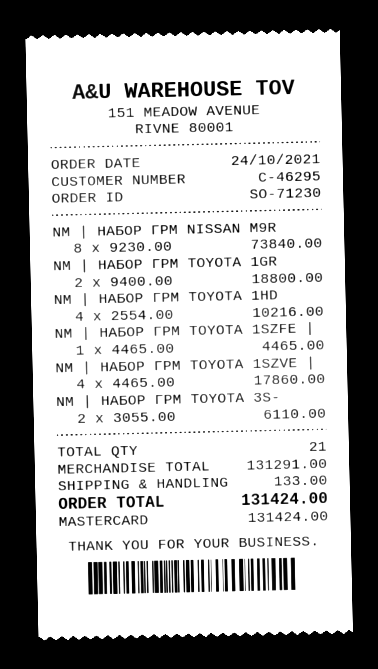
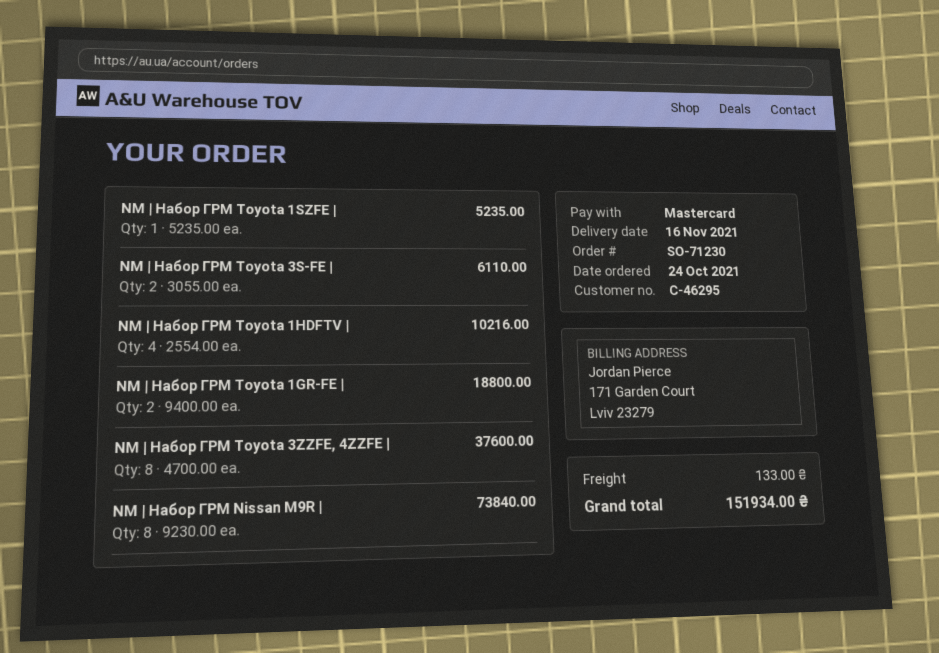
NM | НАБОР ГРМ TOYOTA 1SZFE |: 1 x 4465.00 = 4465.00 -> 1 x 5235.00 = 5235.00
NM | НАБОР ГРМ TOYOTA 1SZVE |: 4 x 4465.00 = 17860.00 -> none
NM | Набор ГРМ Toyota 3ZZFE, 4ZZFE |: none -> 8 x 4700.00 = 37600.00
total: 131424.00 -> 151934.00

